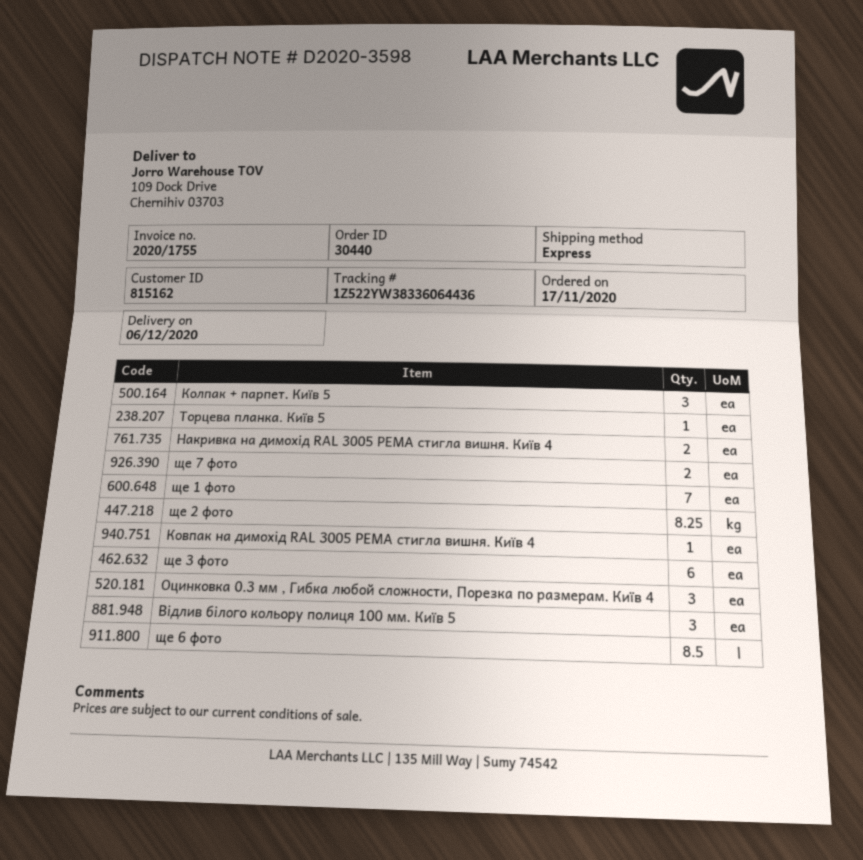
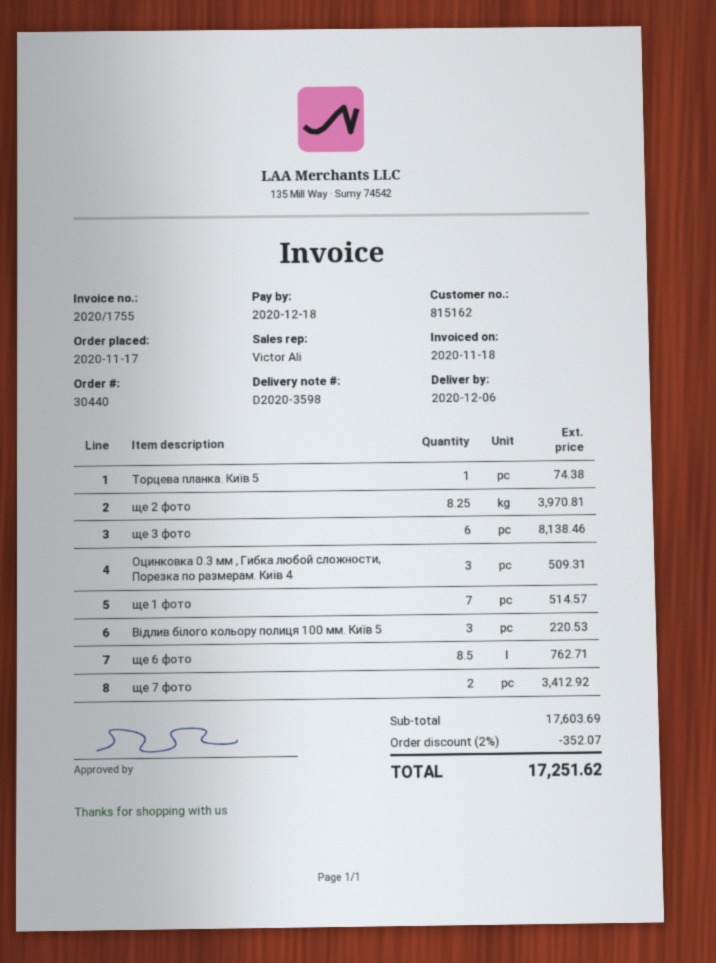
Колпак + парпет. Київ 5: 3 -> none
Накривка на димохід RAL 3005 РЕМА стигла вишня. Київ 4: 2 -> none
Ковпак на димохід RAL 3005 РЕМА стигла вишня. Київ 4: 1 -> none

